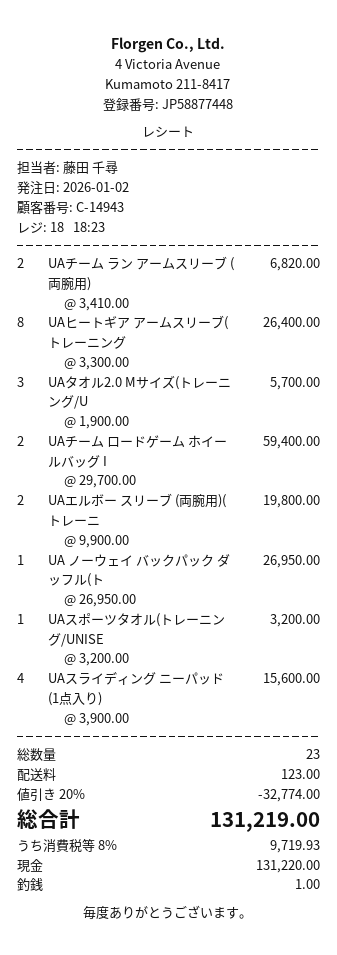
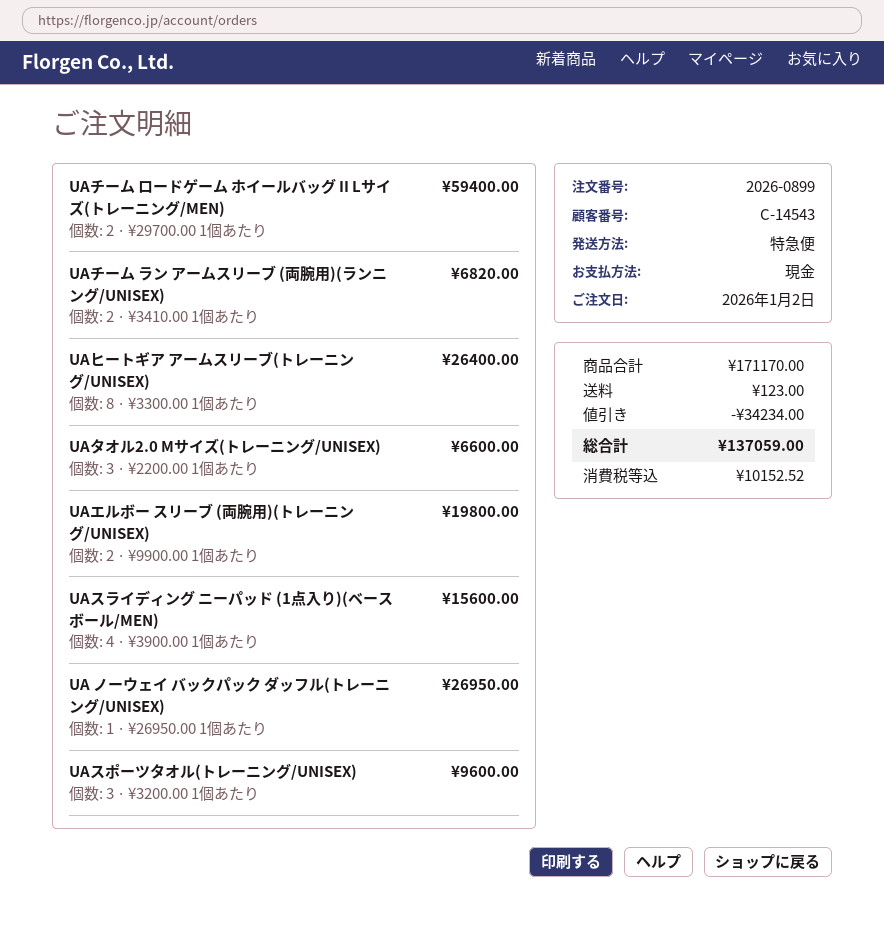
customer number: C-14943 -> C-14543
UAタオル2.0 Mサイズ(トレーニング/U: 3 x 1900.00 = 5700.00 -> 3 x 2200.00 = 6600.00
UAスポーツタオル(トレーニング/UNISE: 1 x 3200.00 = 3200.00 -> 3 x 3200.00 = 9600.00
discount: 32774.00 -> 34234.00
tax: 9719.93 -> 10152.52
total: 131219.00 -> 137059.00

